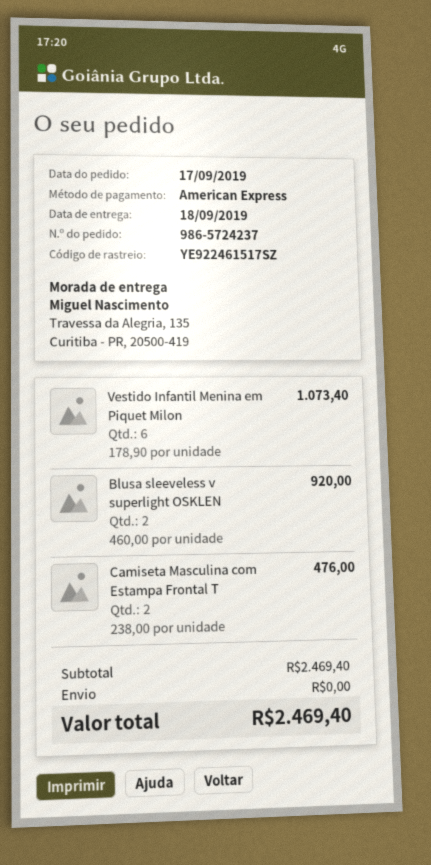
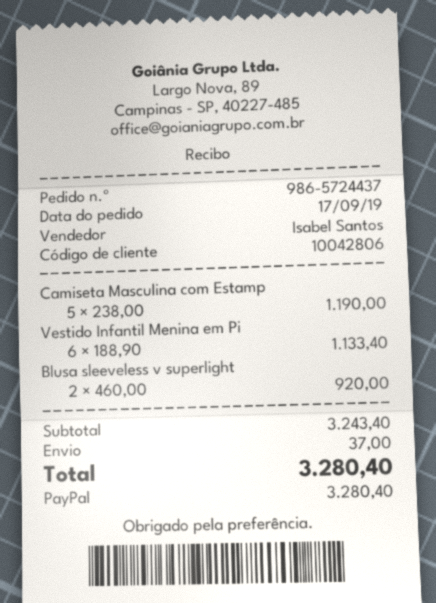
order number: 986-5724237 -> 986-5724437
payment method: American Express -> PayPal
Vestido Infantil Menina em Piquet Milon: 6 x 178.90 = 1073.40 -> 6 x 188.90 = 1133.40
Camiseta Masculina com Estampa Frontal T: 2 x 238.00 = 476.00 -> 5 x 238.00 = 1190.00
subtotal: 2469.40 -> 3243.40
shipping: 0.00 -> 37.00
total: 2469.40 -> 3280.40

